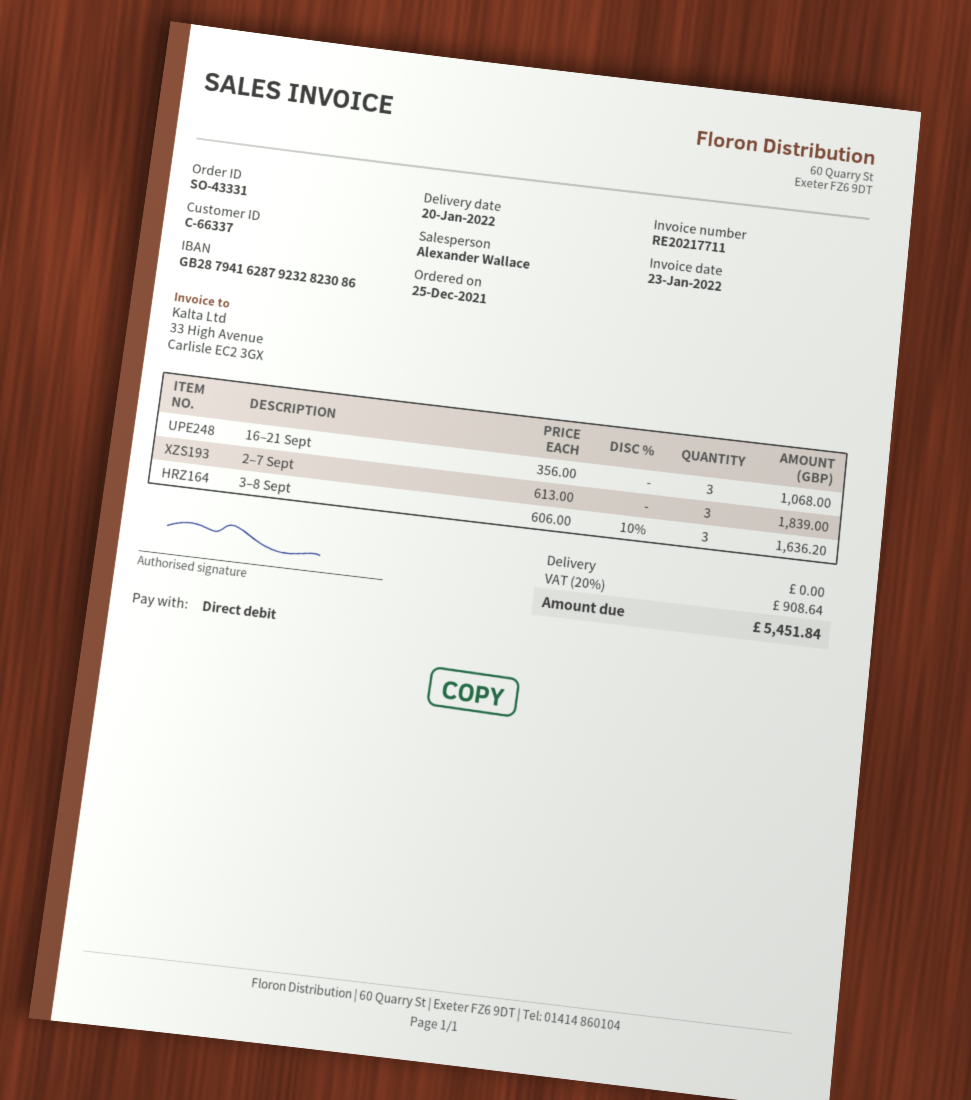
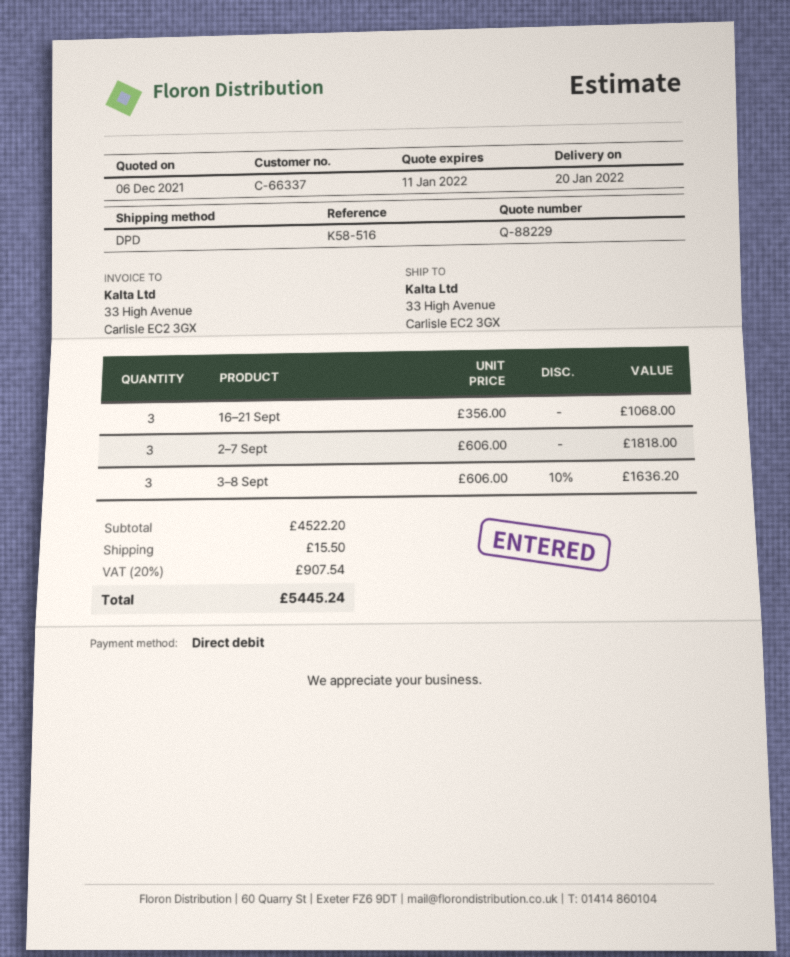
2–7 Sept: 3 x 613.00 = 1839.00 -> 3 x 606.00 = 1818.00
shipping: 0.00 -> 15.50
tax: 20% = 908.64 -> 20% = 907.54
total: 5451.84 -> 5445.24

